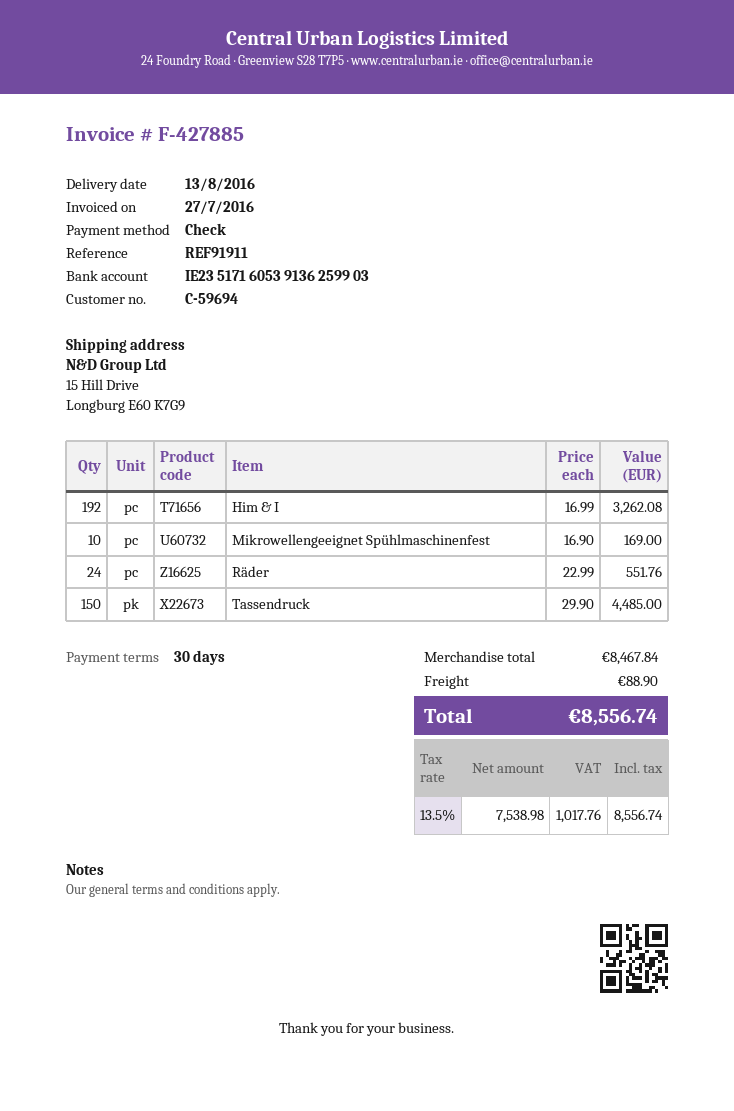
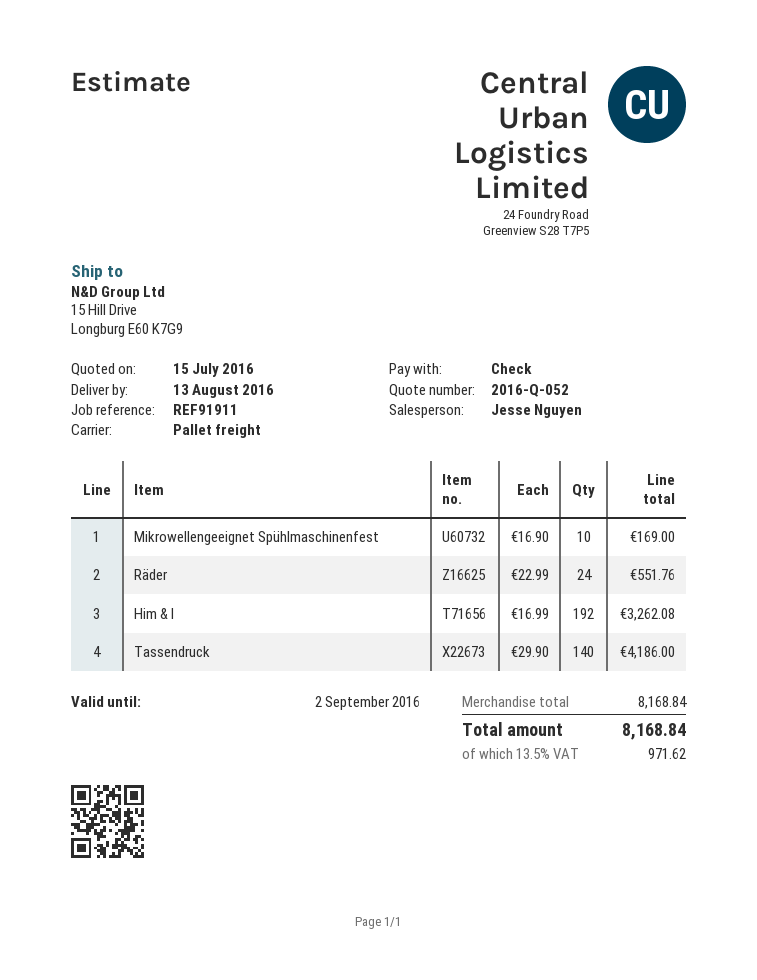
Tassendruck: 150 x 29.90 = 4485.00 -> 140 x 29.90 = 4186.00
subtotal: 8467.84 -> 8168.84
shipping: 88.90 -> none
tax: 13.5% = 1017.76 -> 13.5% = 971.62
total: 8556.74 -> 8168.84

